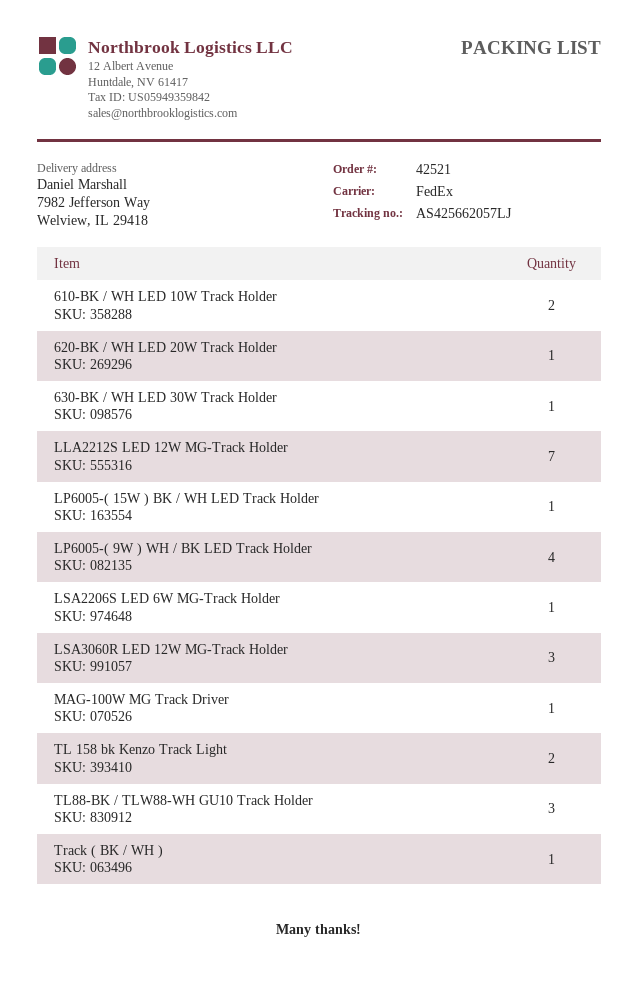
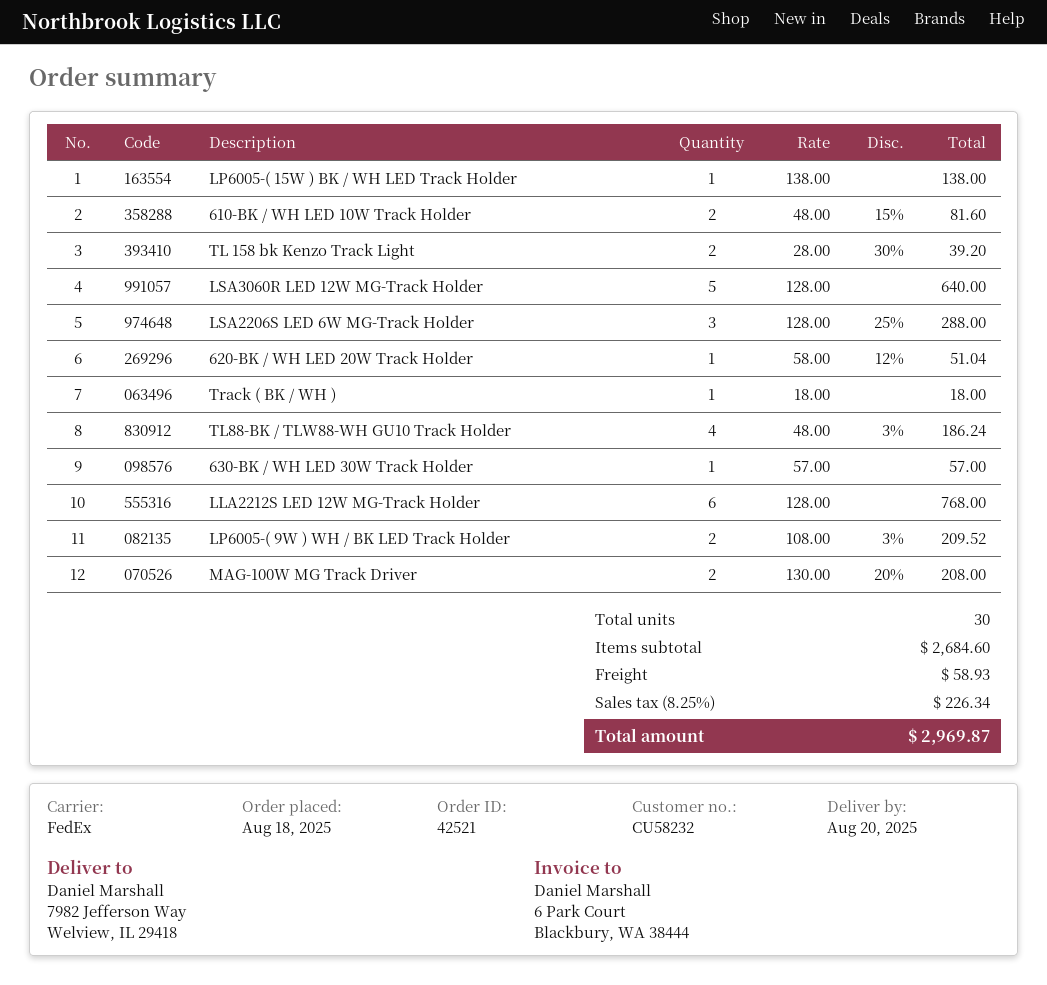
LLA2212S LED 12W MG-Track Holder: 7 -> 6
LP6005-( 9W ) WH / BK LED Track Holder: 4 -> 2
LSA2206S LED 6W MG-Track Holder: 1 -> 3
LSA3060R LED 12W MG-Track Holder: 3 -> 5
MAG-100W MG Track Driver: 1 -> 2
TL88-BK / TLW88-WH GU10 Track Holder: 3 -> 4

